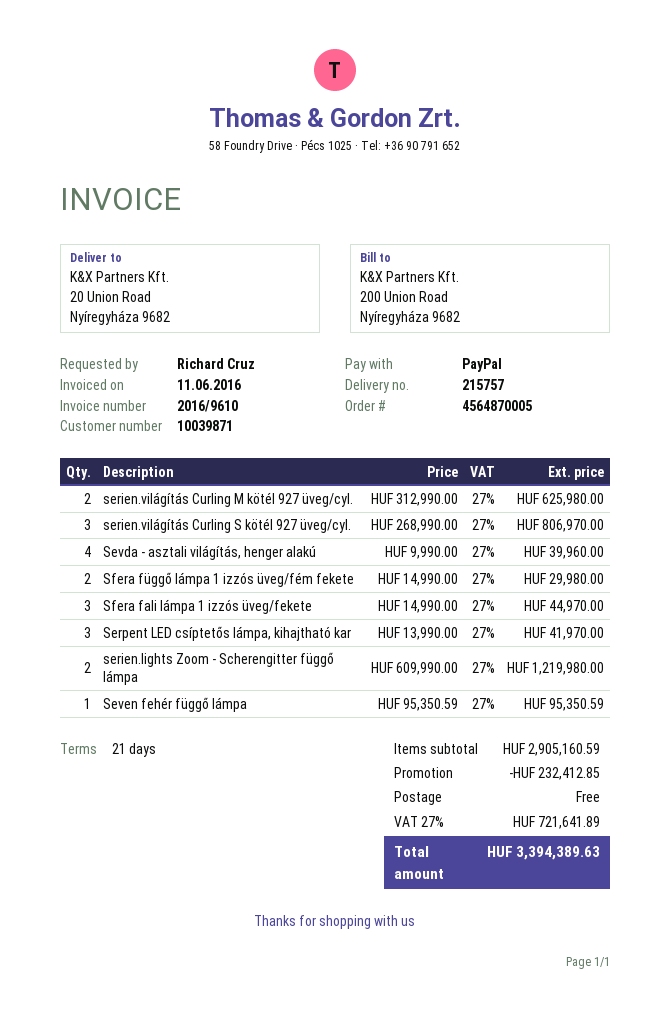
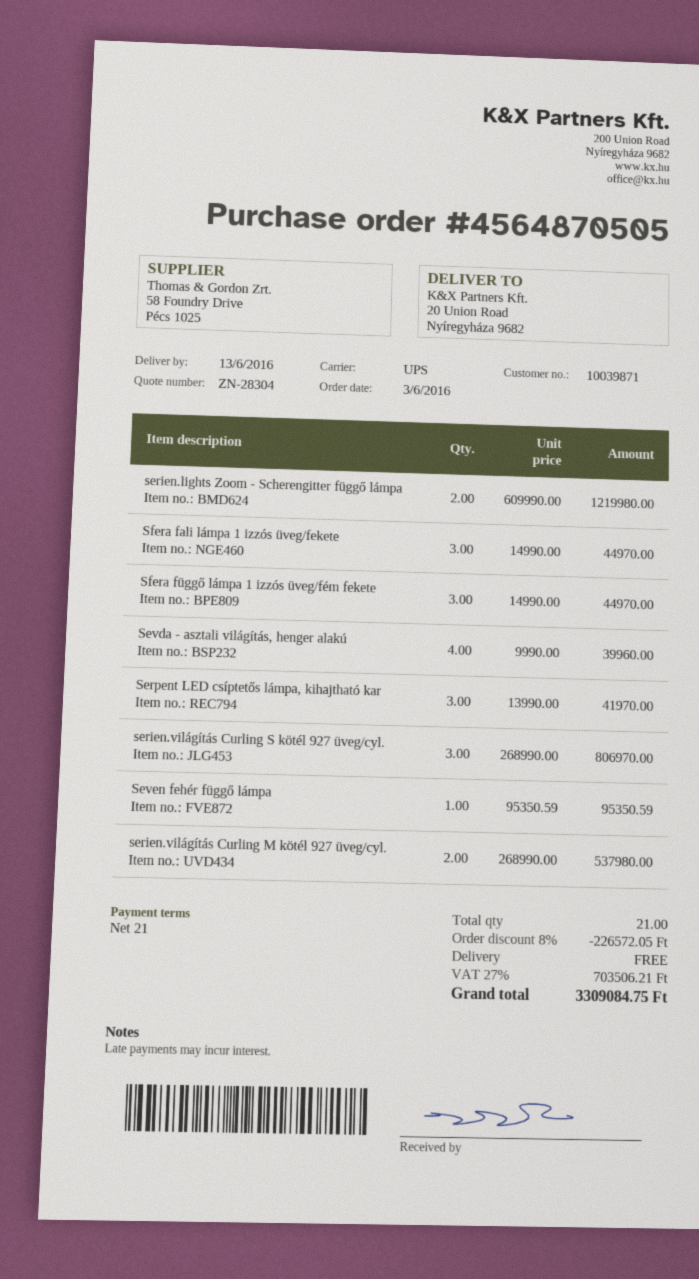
order number: 4564870005 -> 4564870505
serien.világítás Curling M kötél 927 üveg/cyl.: 2 x 312990.00 = 625980.00 -> 2 x 268990.00 = 537980.00
Sfera függő lámpa 1 izzós üveg/fém fekete: 2 x 14990.00 = 29980.00 -> 3 x 14990.00 = 44970.00
discount: 232412.85 -> 226572.05
tax: 27% = 721641.89 -> 27% = 703506.21
total: 3394389.63 -> 3309084.75

